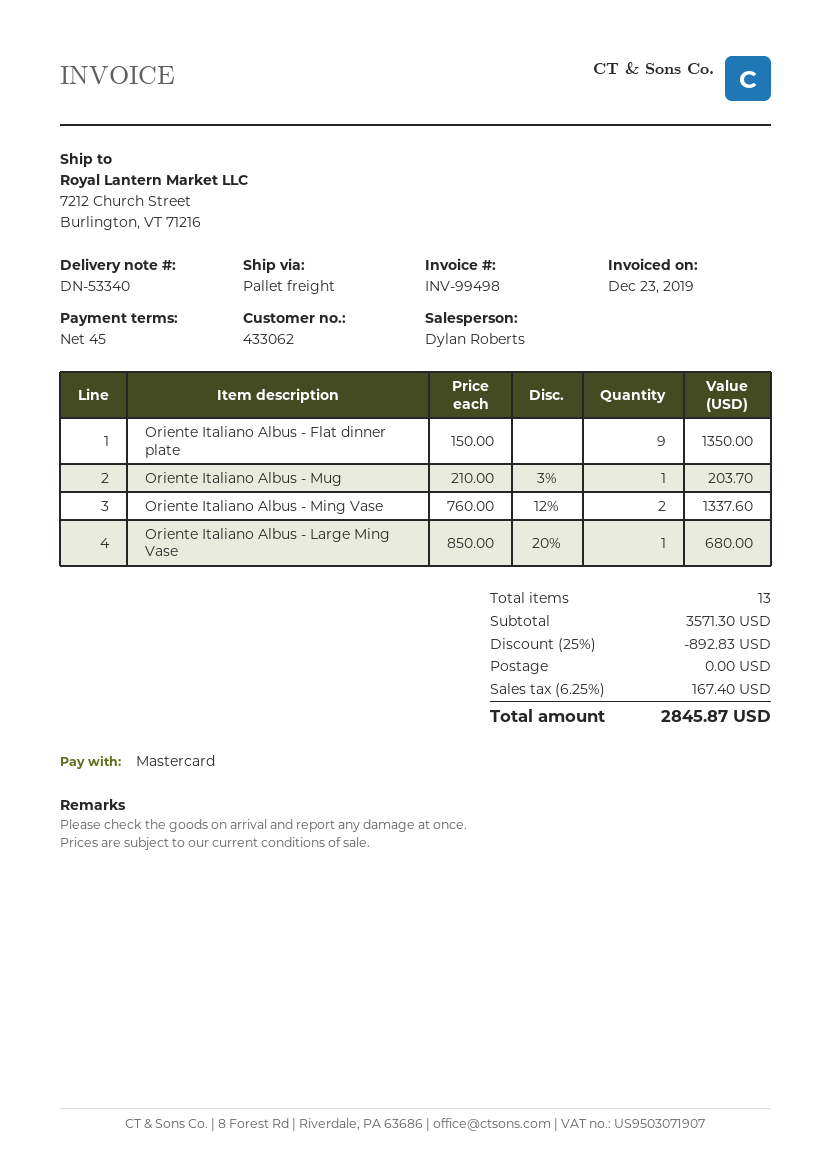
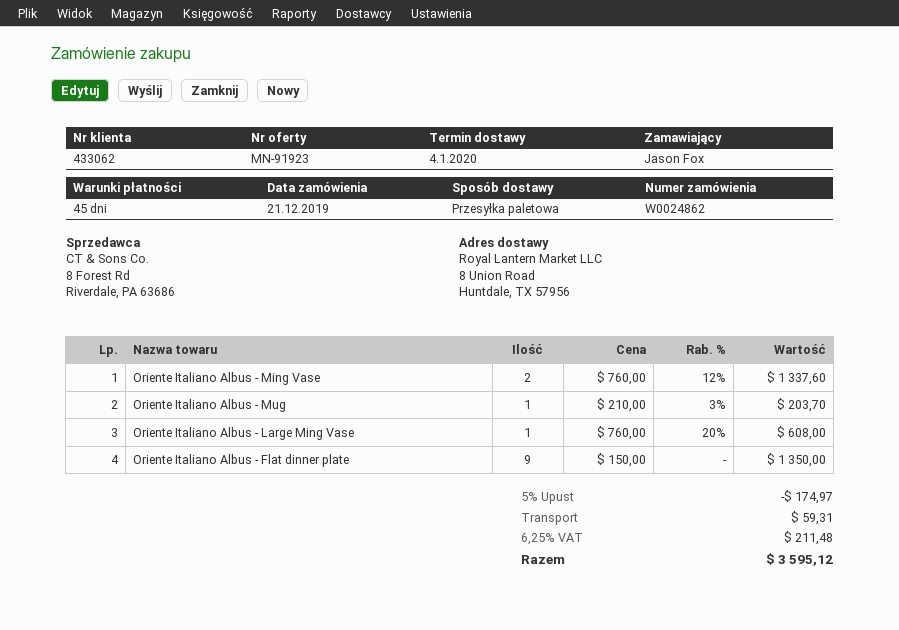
ship to: 7212 Church Street, Burlington, VT 71216 -> 8 Union Road, Huntdale, TX 57956
Oriente Italiano Albus - Large Ming Vase: 1 x 850.00 - 20% = 680.00 -> 1 x 760.00 - 20% = 608.00
discount: 25% = 892.83 -> 5% = 174.97
shipping: 0.00 -> 59.31
tax: 6.25% = 167.40 -> 6.25% = 211.48
total: 2845.87 -> 3595.12

